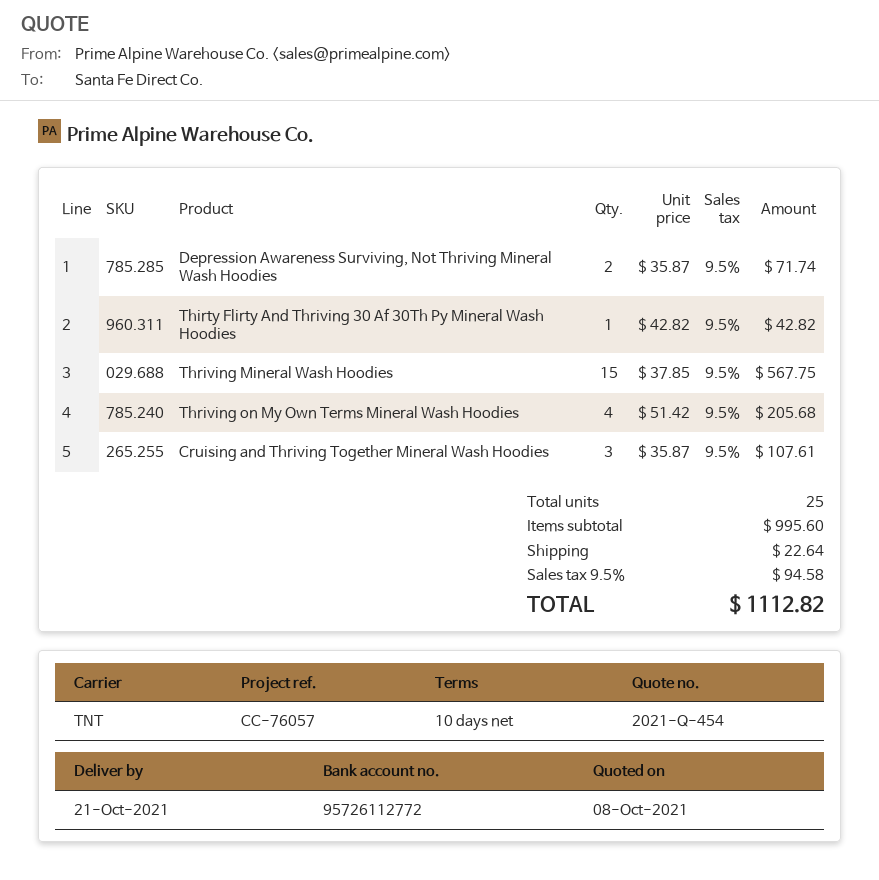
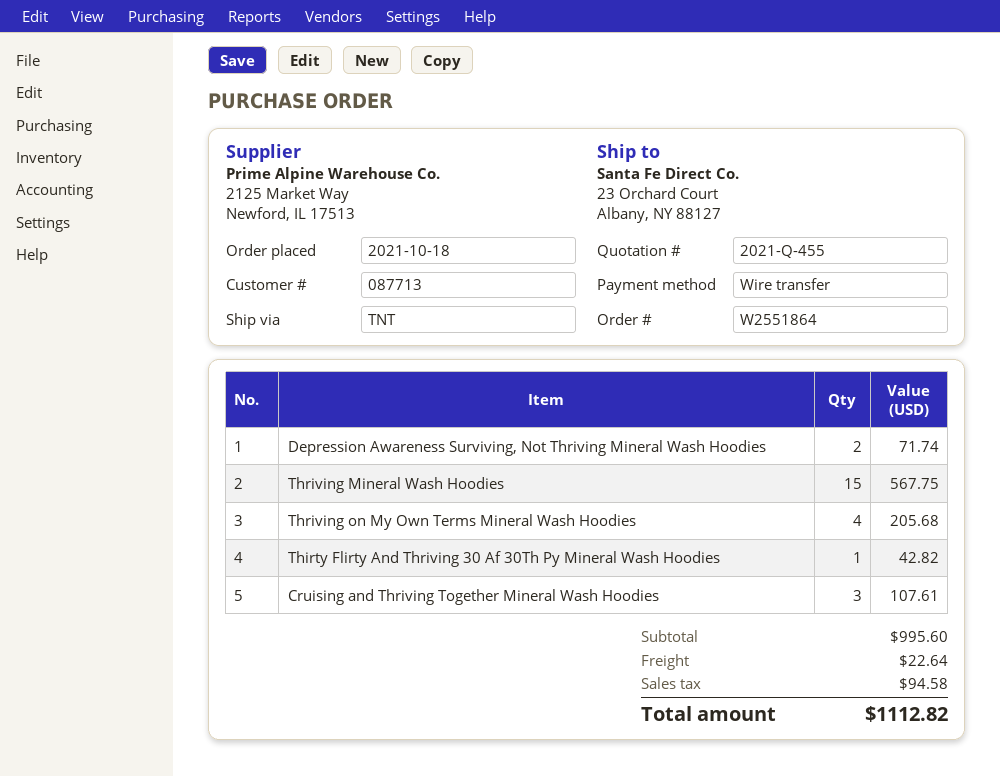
quote number: 2021-Q-454 -> 2021-Q-455

